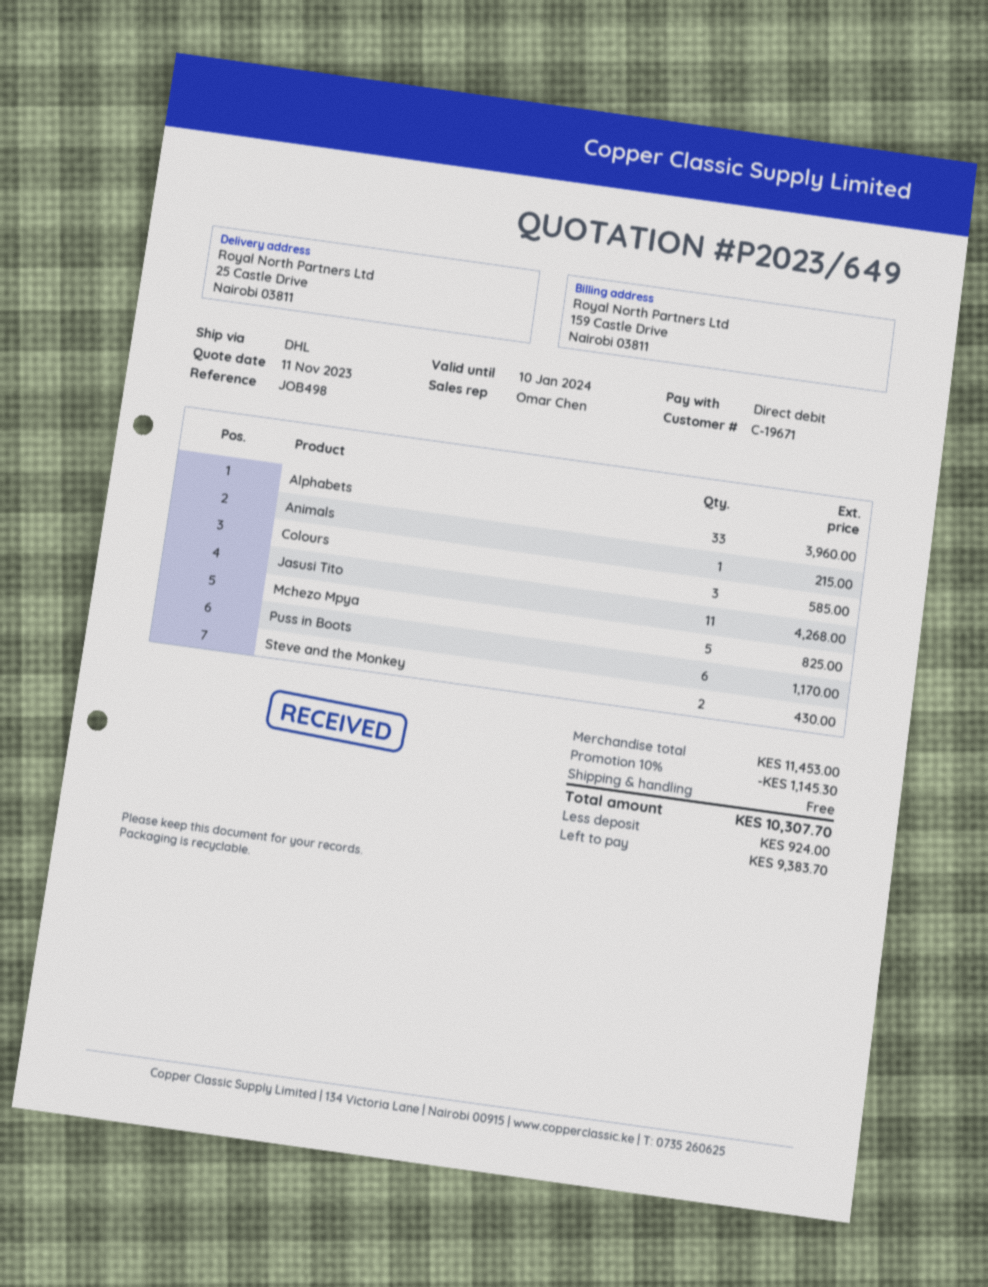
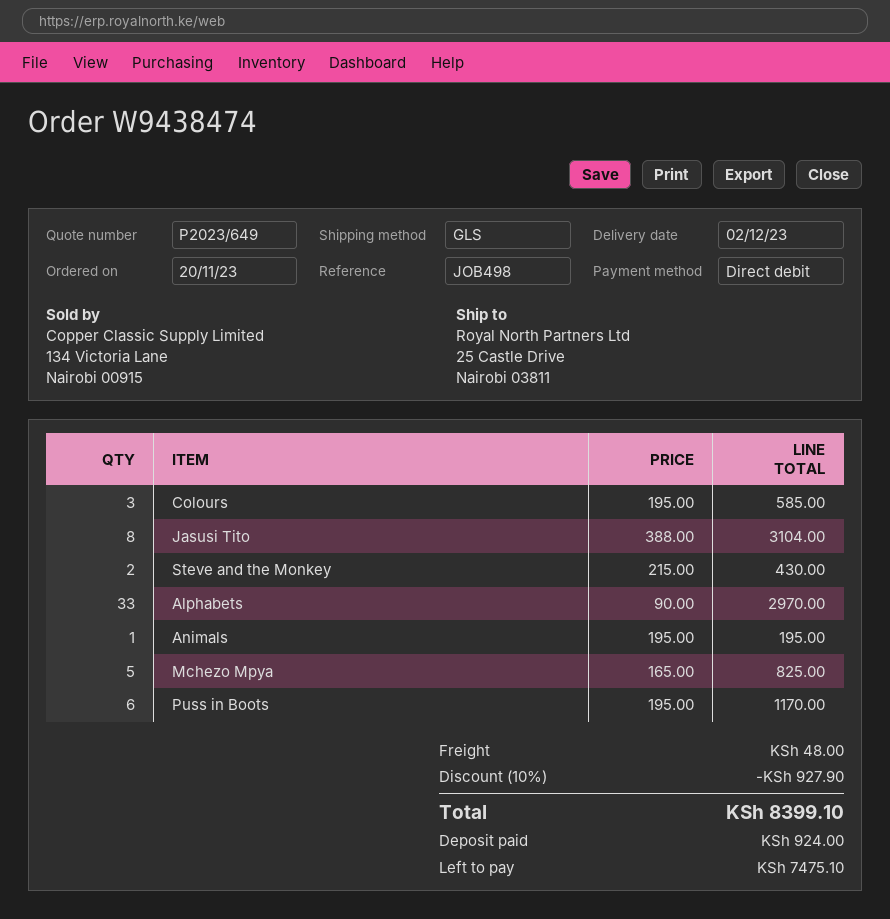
shipping method: DHL -> GLS
Alphabets: 33 for 3960.00 -> 33 for 2970.00
Animals: 1 for 215.00 -> 1 for 195.00
Jasusi Tito: 11 for 4268.00 -> 8 for 3104.00
discount: 10% = 1145.30 -> 10% = 927.90
shipping: 0.00 -> 48.00
total: 10307.70 -> 8399.10
balance: 9383.70 -> 7475.10

